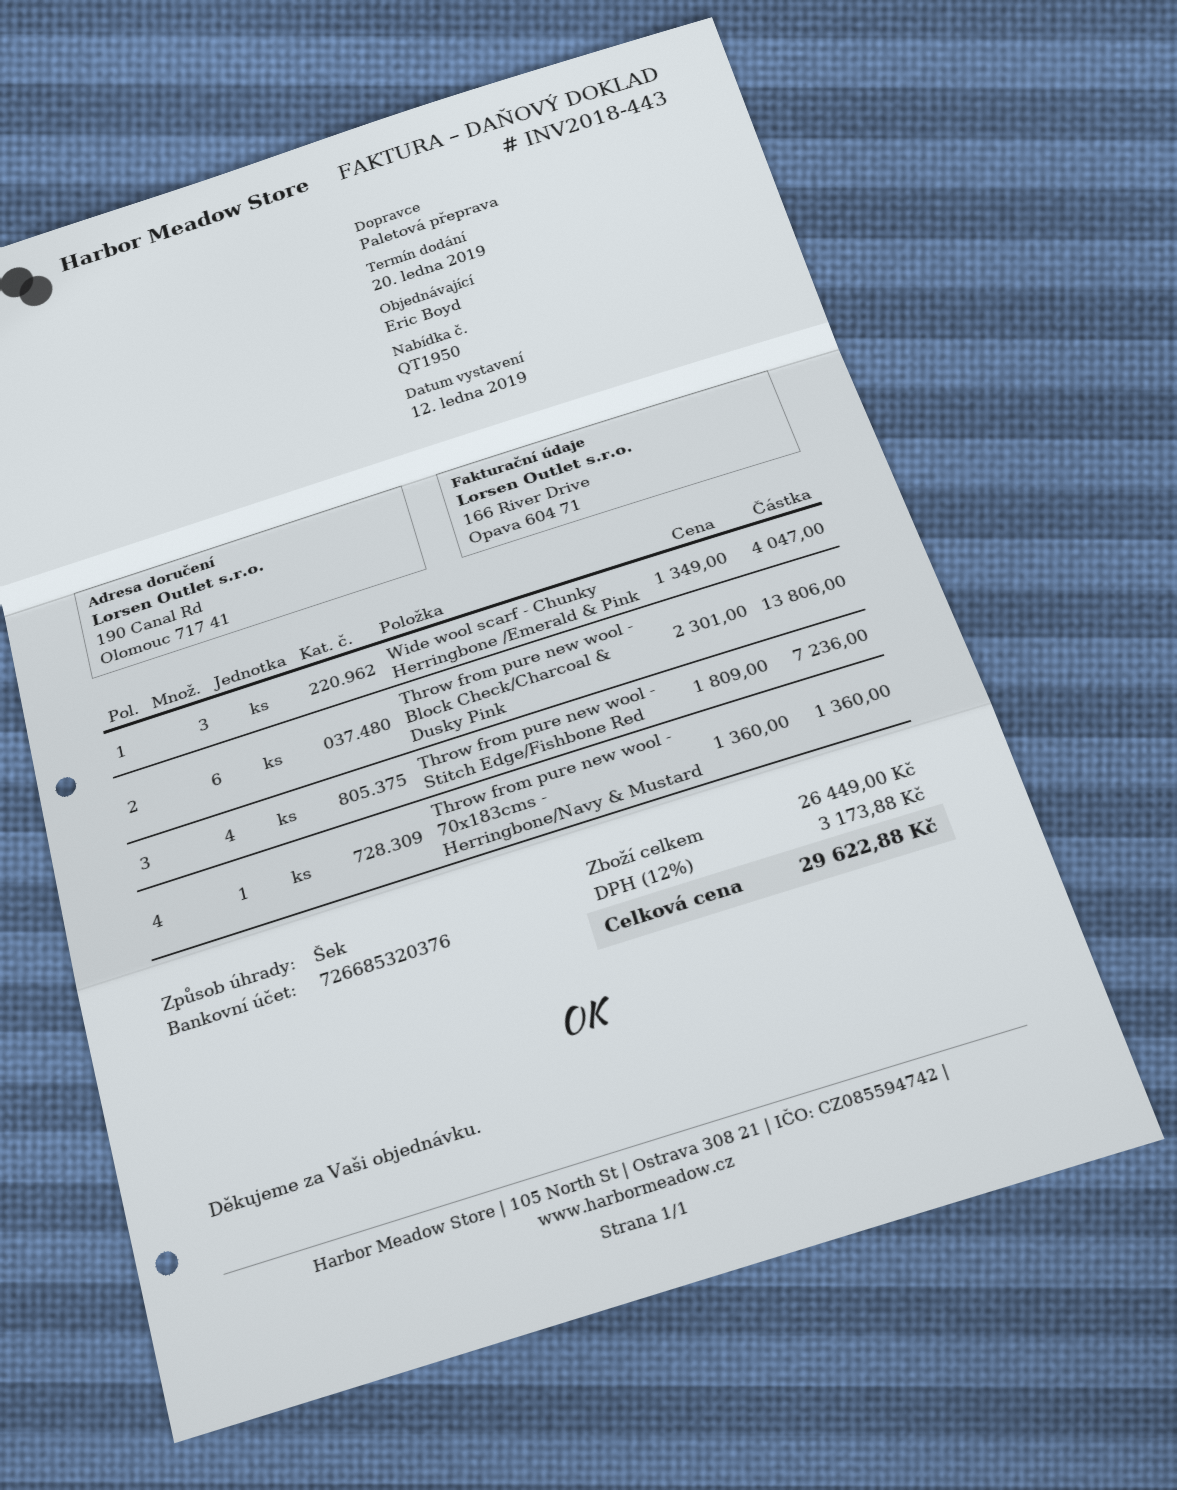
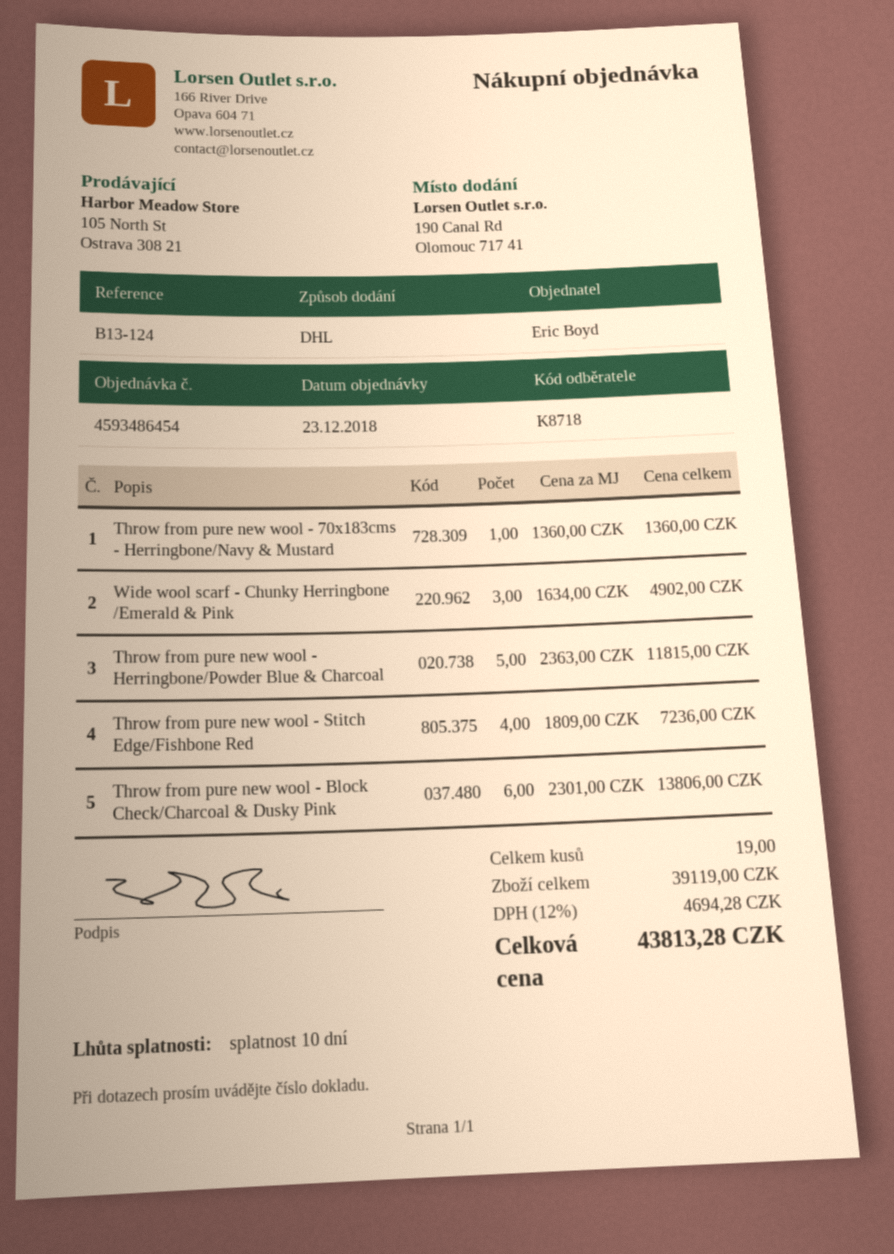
shipping method: pallet freight -> DHL
Wide wool scarf - Chunky Herringbone /Emerald & Pink: 3 x 1349.00 = 4047.00 -> 3 x 1634.00 = 4902.00
Throw from pure new wool - Herringbone/Powder Blue & Charcoal: none -> 5 x 2363.00 = 11815.00
subtotal: 26449.00 -> 39119.00
tax: 12% = 3173.88 -> 12% = 4694.28
total: 29622.88 -> 43813.28

